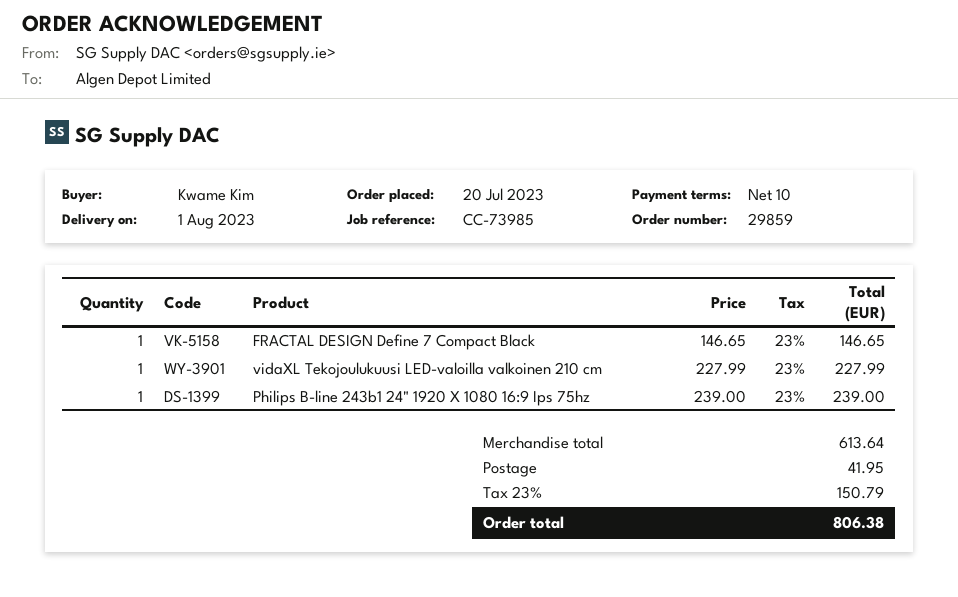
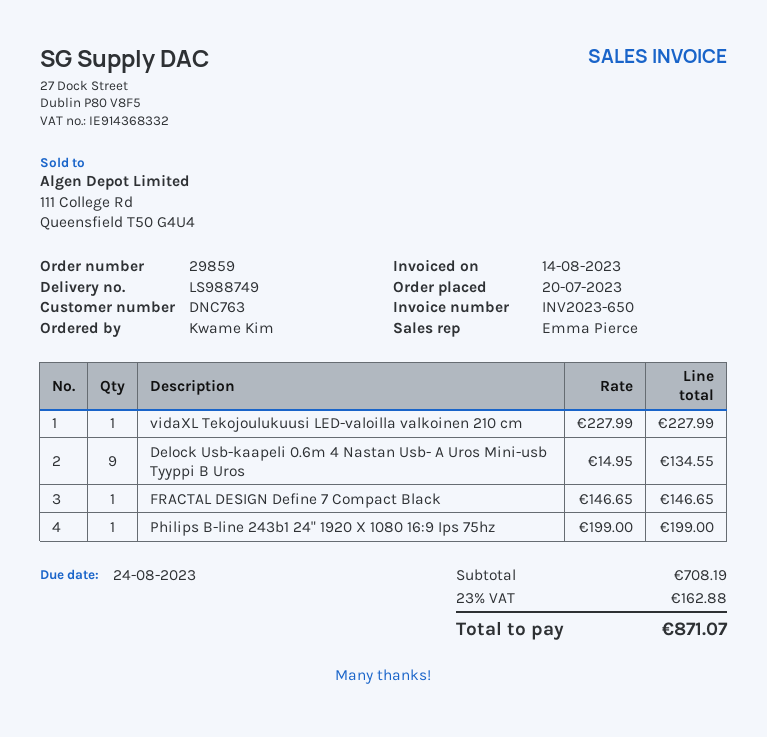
Philips B-line 243b1 24" 1920 X 1080 16:9 Ips 75hz: 1 x 239.00 = 239.00 -> 1 x 199.00 = 199.00
Delock Usb-kaapeli 0.6m 4 Nastan Usb- A Uros Mini-usb Tyyppi B Uros: none -> 9 x 14.95 = 134.55
subtotal: 613.64 -> 708.19
shipping: 41.95 -> none
tax: 23% = 150.79 -> 23% = 162.88
total: 806.38 -> 871.07

